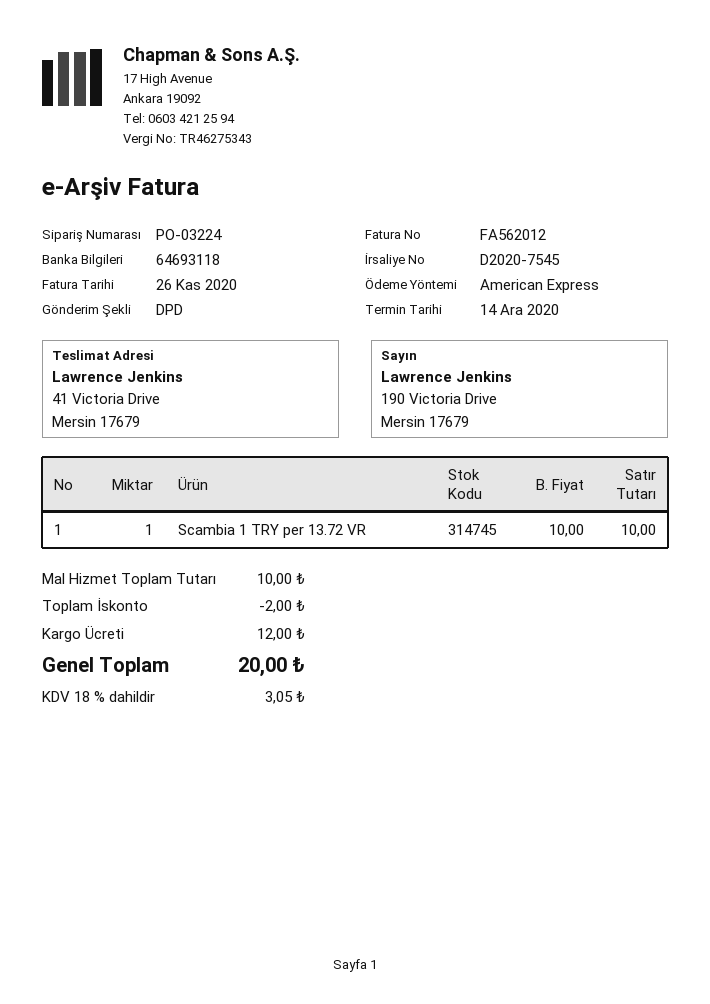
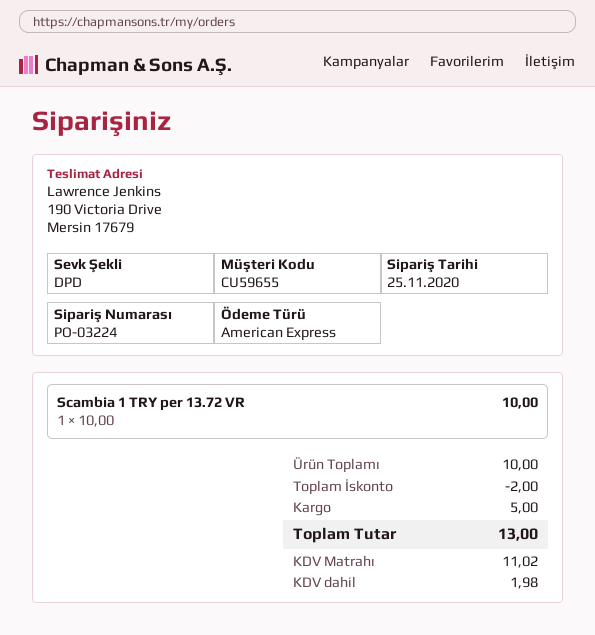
ship to: 41 Victoria Drive, Mersin 17679 -> 190 Victoria Drive, Mersin 17679
shipping: 12.00 -> 5.00
tax: 3.05 -> 1.98
total: 20.00 -> 13.00

